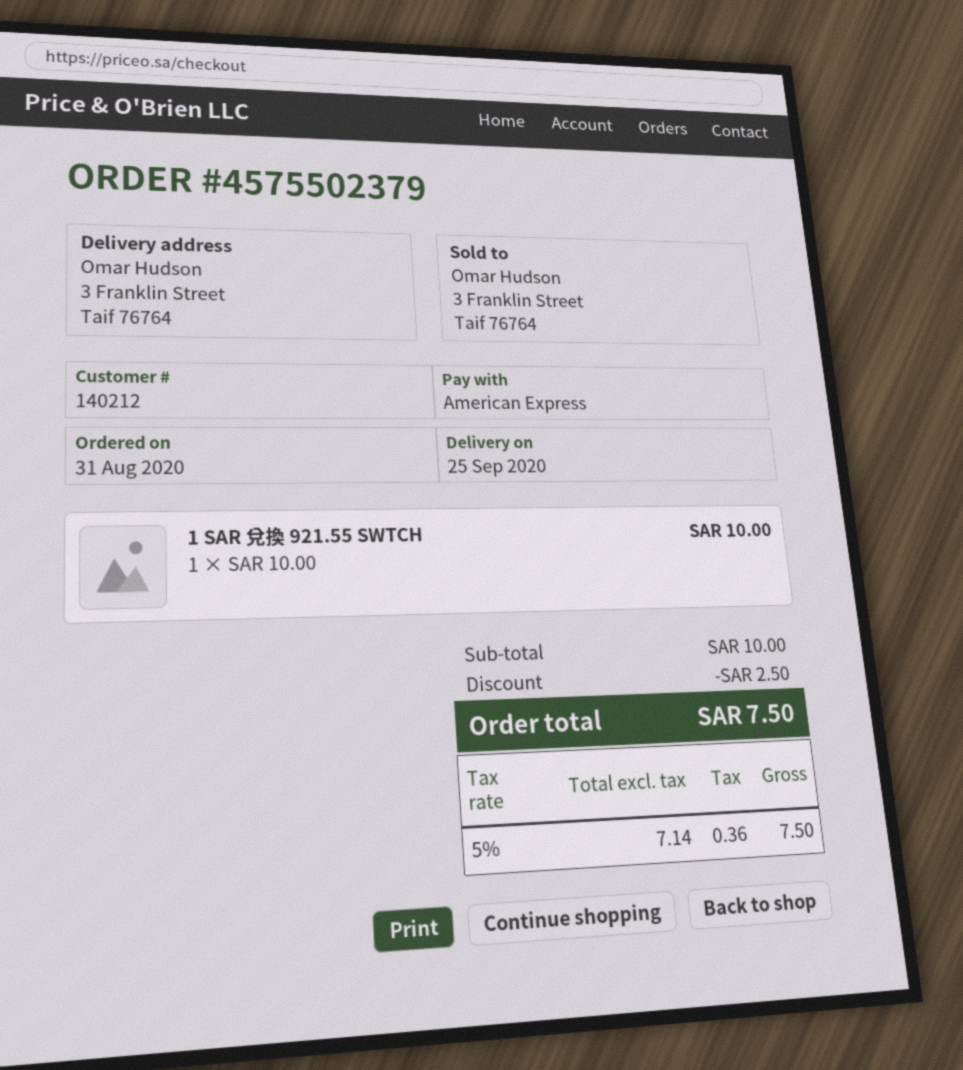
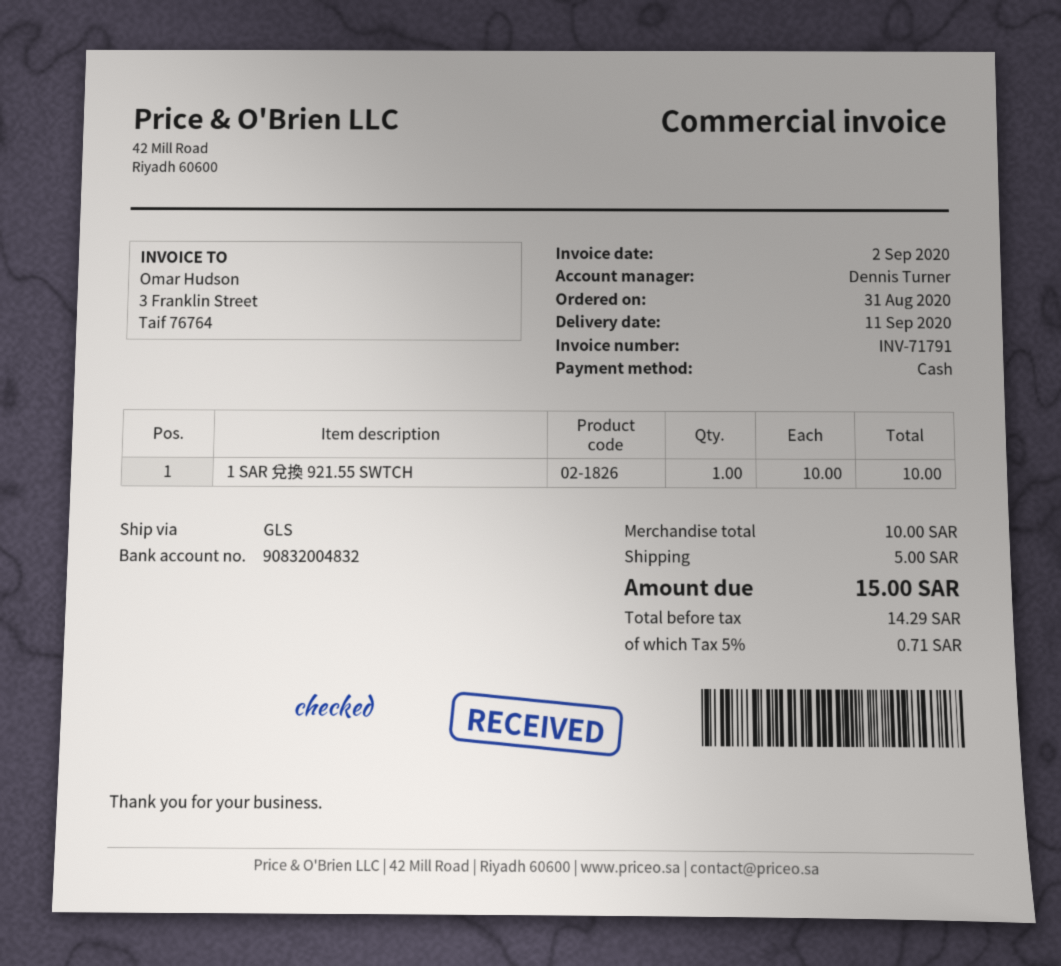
delivery date: 2020-09-25 -> 2020-09-11
payment method: American Express -> cash
discount: 2.50 -> none
shipping: none -> 5.00
net: 7.14 -> 14.29
tax: 5% = 0.36 -> 5% = 0.71
total: 7.50 -> 15.00

